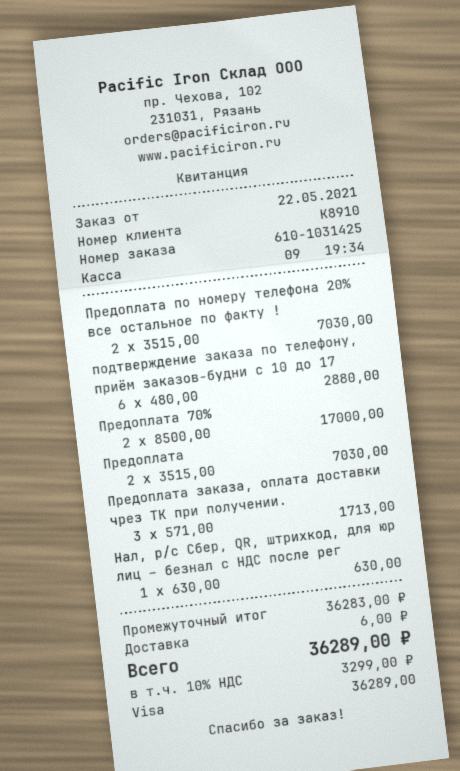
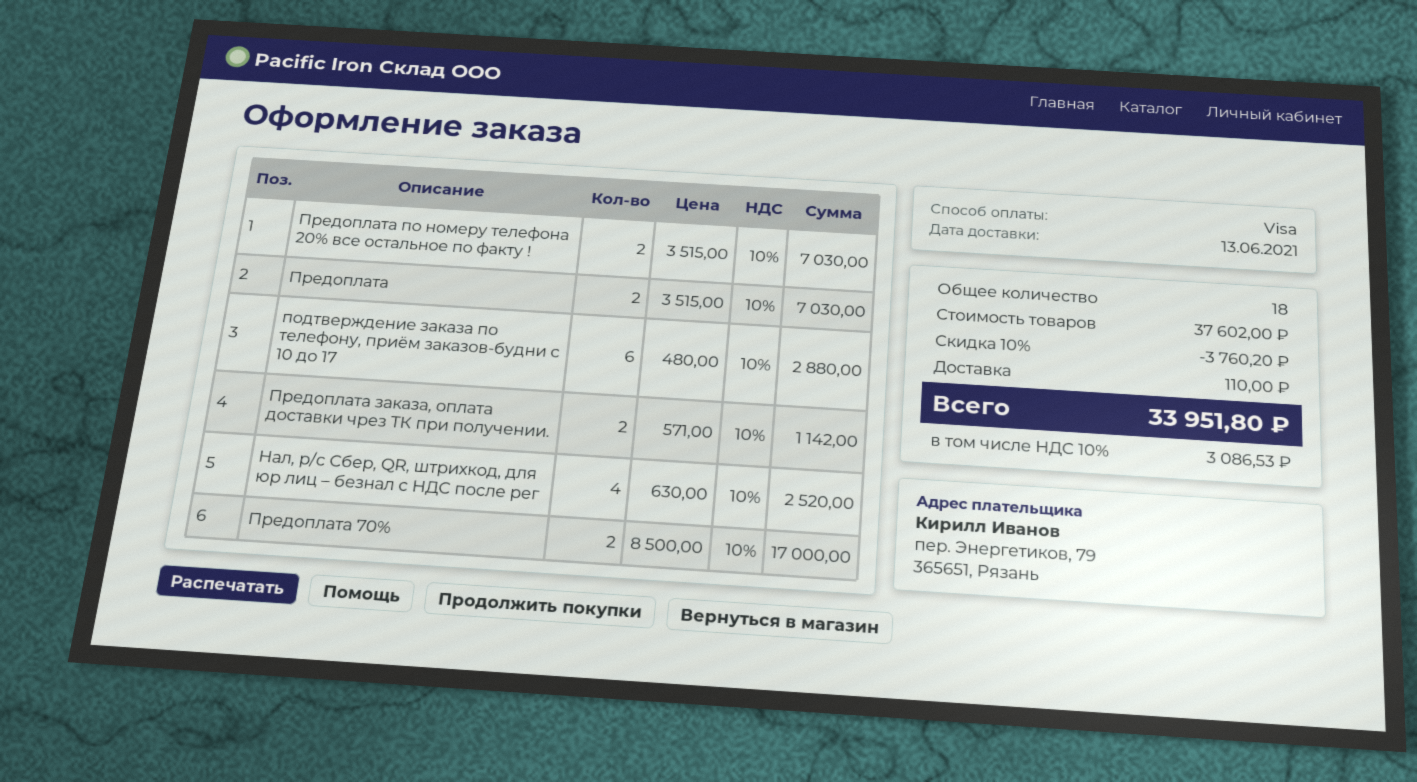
Предоплата заказа, оплата доставки чрез ТК при получении.: 3 x 571.00 = 1713.00 -> 2 x 571.00 = 1142.00
Нал, р/с Сбер, QR, штрихкод, для юр лиц – безнал с НДС после рег: 1 x 630.00 = 630.00 -> 4 x 630.00 = 2520.00
subtotal: 36283.00 -> 37602.00
discount: none -> 10% = 3760.20
shipping: 6.00 -> 110.00
tax: 10% = 3299.00 -> 10% = 3086.53
total: 36289.00 -> 33951.80

